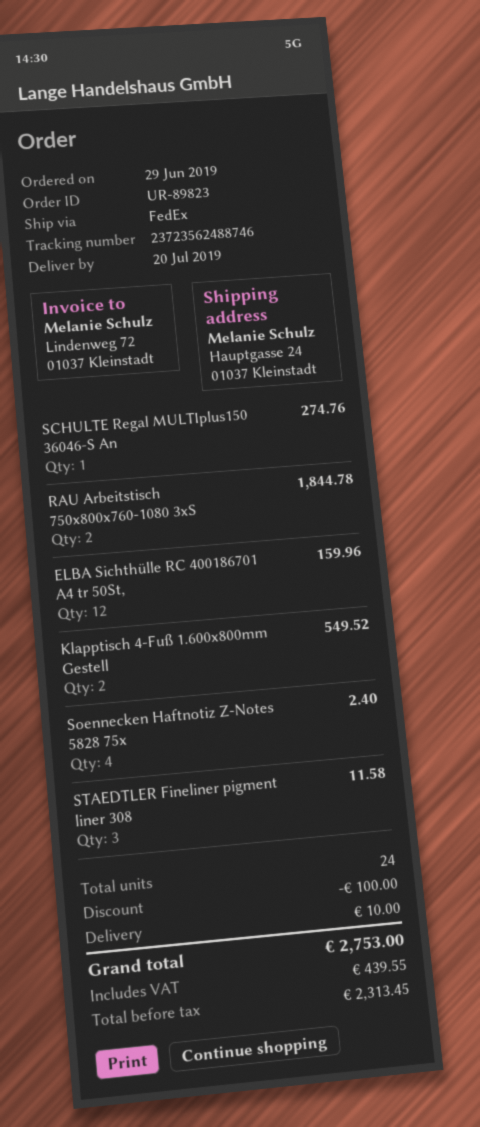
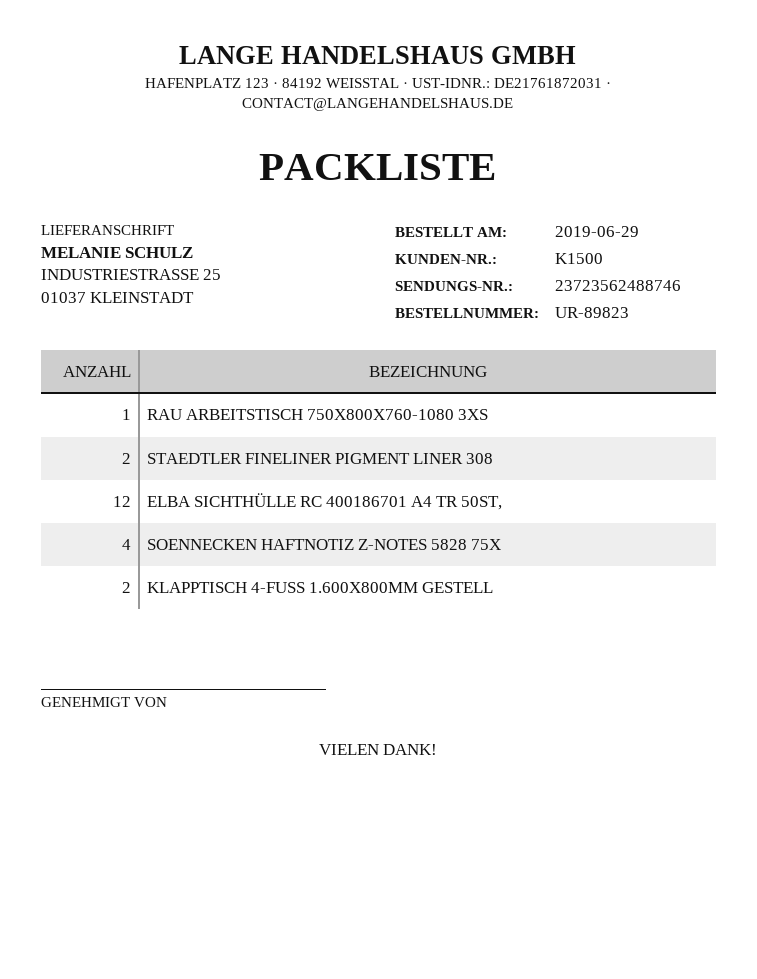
ship to: Hauptgasse 24, 01037 Kleinstadt -> INDUSTRIESTRASSE 25, 01037 KLEINSTADT
SCHULTE Regal MULTIplus150 36046-S An: 1 -> none
RAU Arbeitstisch 750x800x760-1080 3xS: 2 -> 1
STAEDTLER Fineliner pigment liner 308: 3 -> 2

